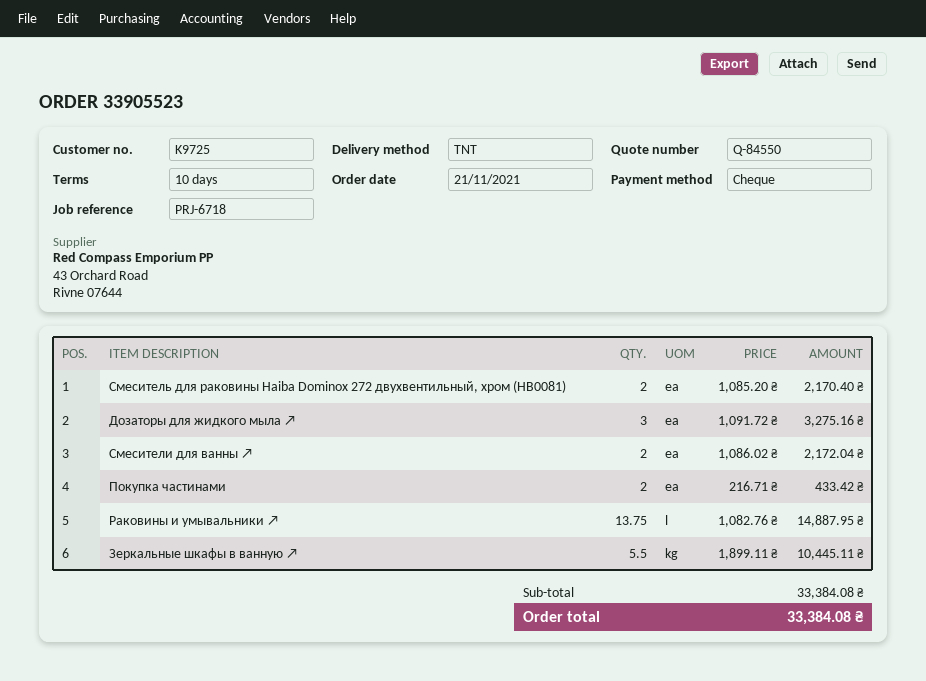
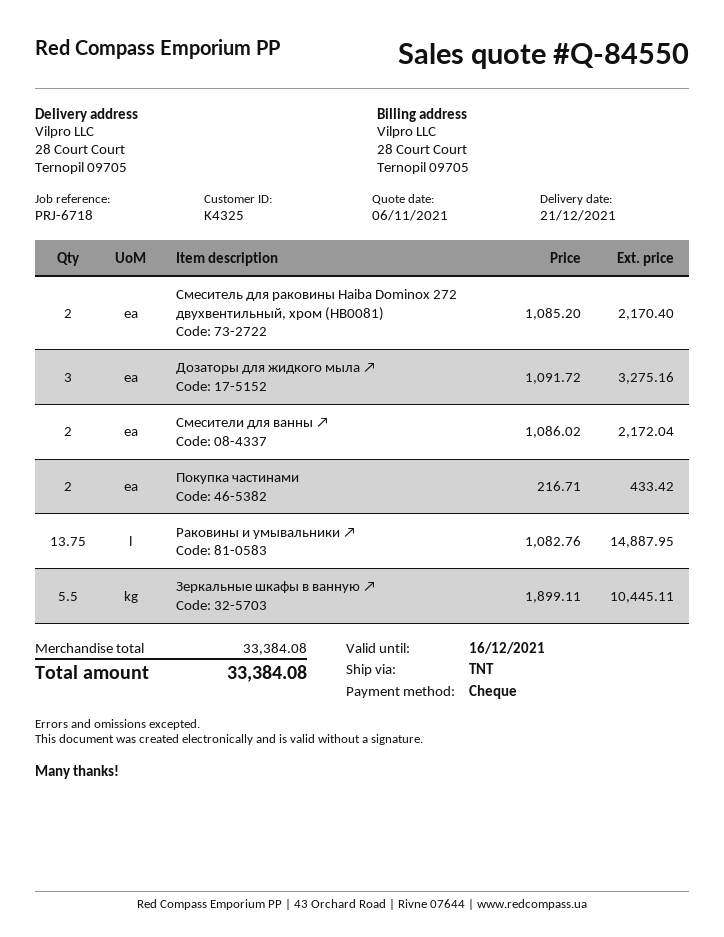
customer number: K9725 -> K4325

